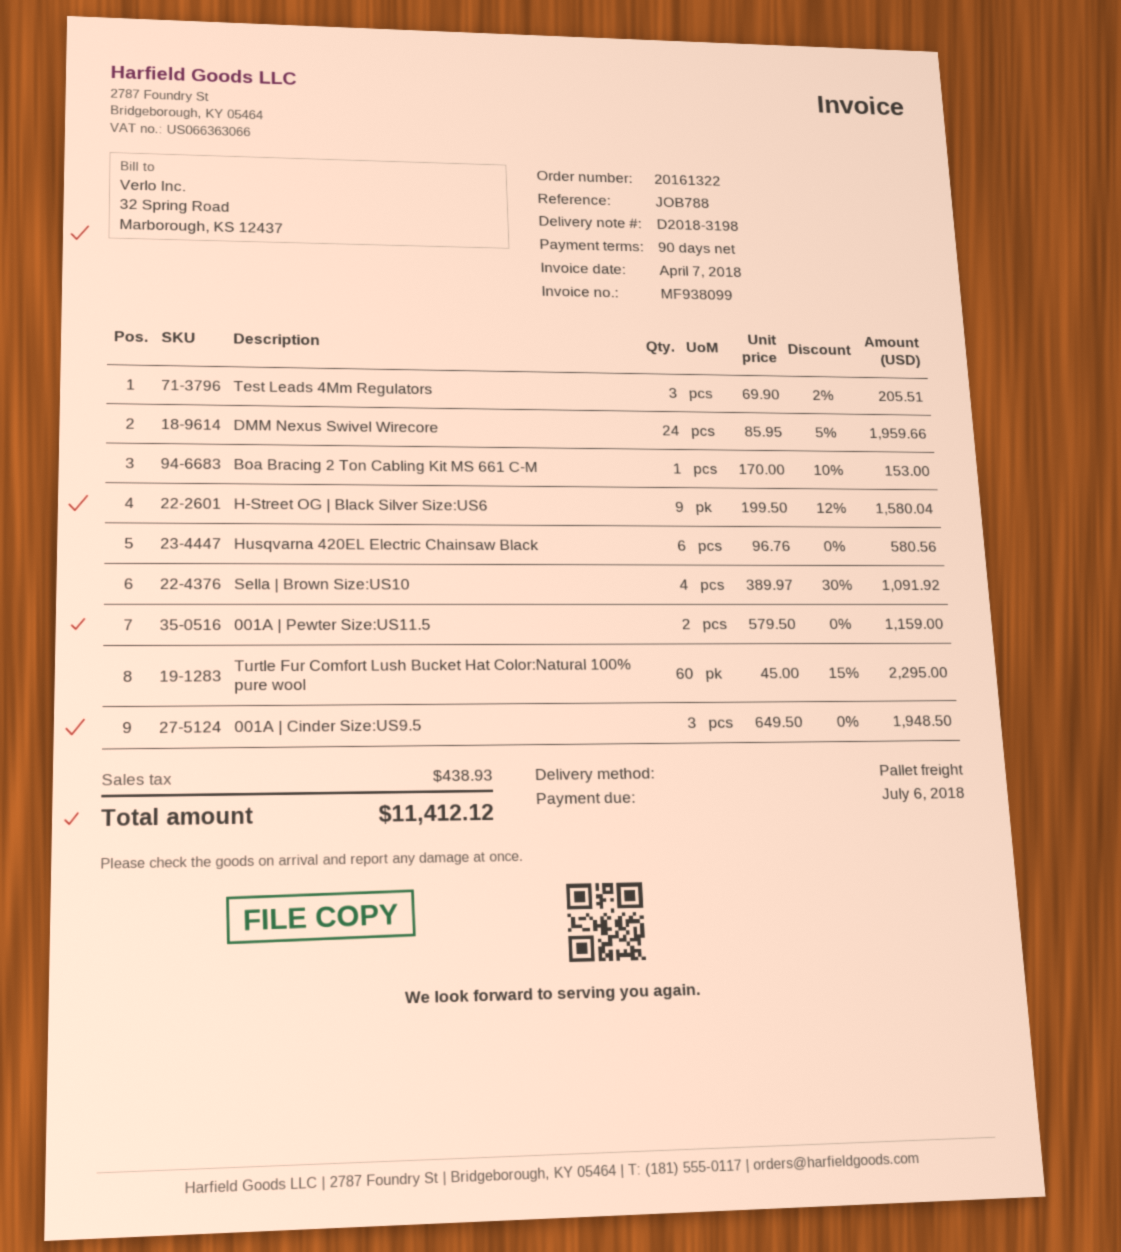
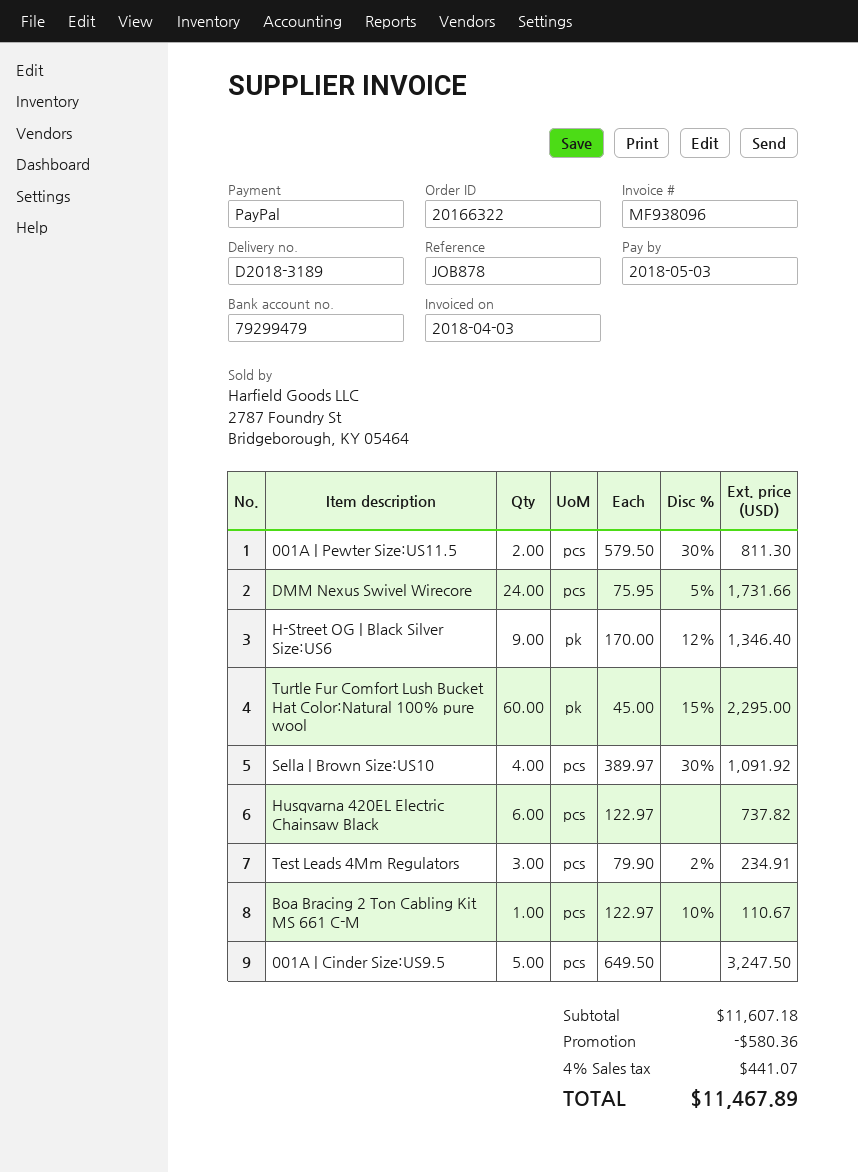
order number: 20161322 -> 20166322
delivery note number: D2018-3198 -> D2018-3189
invoice number: MF938099 -> MF938096
invoice date: 2018-04-07 -> 2018-04-03
due date: 2018-07-06 -> 2018-05-03
reference: JOB788 -> JOB878
Test Leads 4Mm Regulators: 3 x 69.90 - 2% = 205.51 -> 3 x 79.90 - 2% = 234.91
DMM Nexus Swivel Wirecore: 24 x 85.95 - 5% = 1959.66 -> 24 x 75.95 - 5% = 1731.66
Boa Bracing 2 Ton Cabling Kit MS 661 C-M: 1 x 170.00 - 10% = 153.00 -> 1 x 122.97 - 10% = 110.67
H-Street OG | Black Silver Size:US6: 9 x 199.50 - 12% = 1580.04 -> 9 x 170.00 - 12% = 1346.40
Husqvarna 420EL Electric Chainsaw Black: 6 x 96.76 = 580.56 -> 6 x 122.97 = 737.82
001A | Pewter Size:US11.5: 2 x 579.50 = 1159.00 -> 2 x 579.50 - 30% = 811.30
001A | Cinder Size:US9.5: 3 x 649.50 = 1948.50 -> 5 x 649.50 = 3247.50
discount: none -> 580.36
tax: 438.93 -> 441.07
total: 11412.12 -> 11467.89

